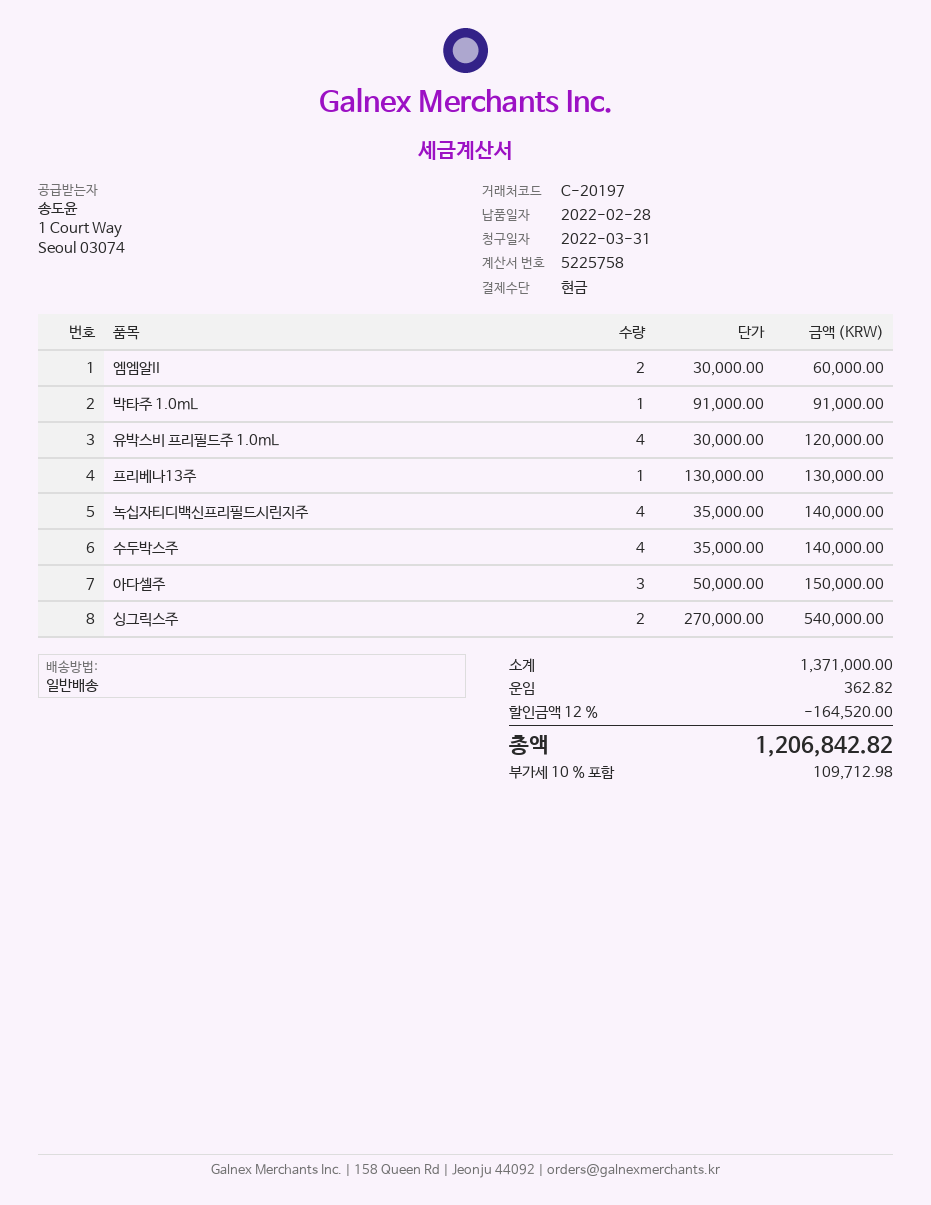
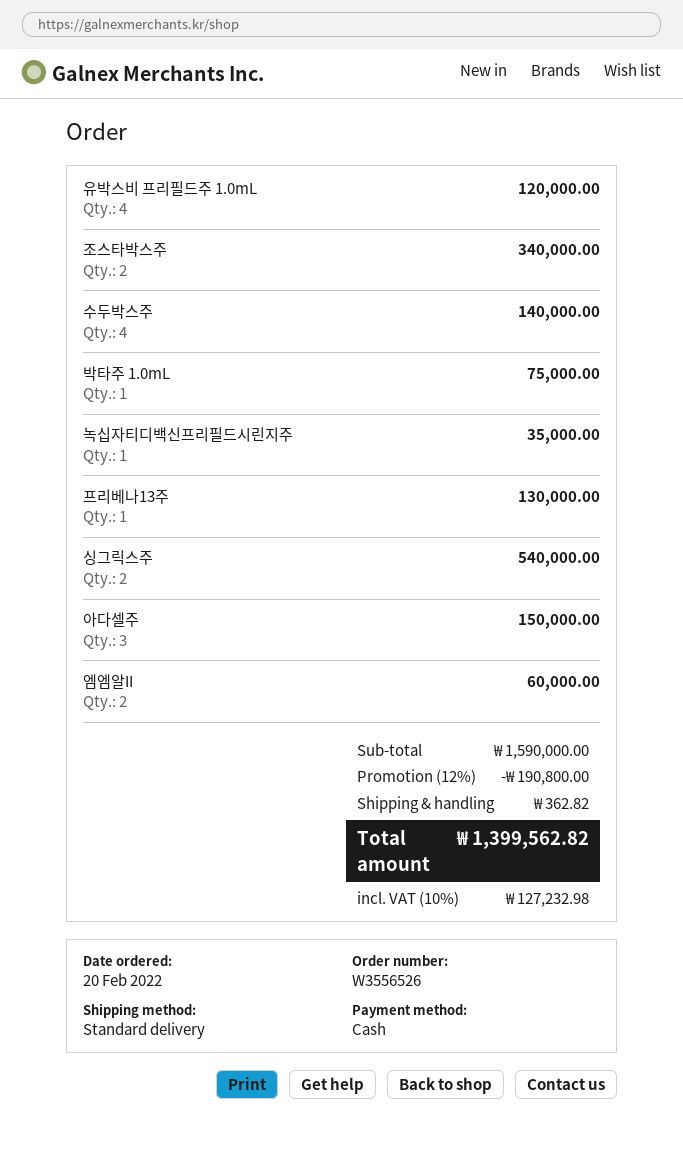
박타주 1.0mL: 1 for 91000.00 -> 1 for 75000.00
녹십자티디백신프리필드시린지주: 4 for 140000.00 -> 1 for 35000.00
조스타박스주: none -> 2 for 340000.00
subtotal: 1371000.00 -> 1590000.00
discount: 12% = 164520.00 -> 12% = 190800.00
tax: 10% = 109712.98 -> 10% = 127232.98
total: 1206842.82 -> 1399562.82

